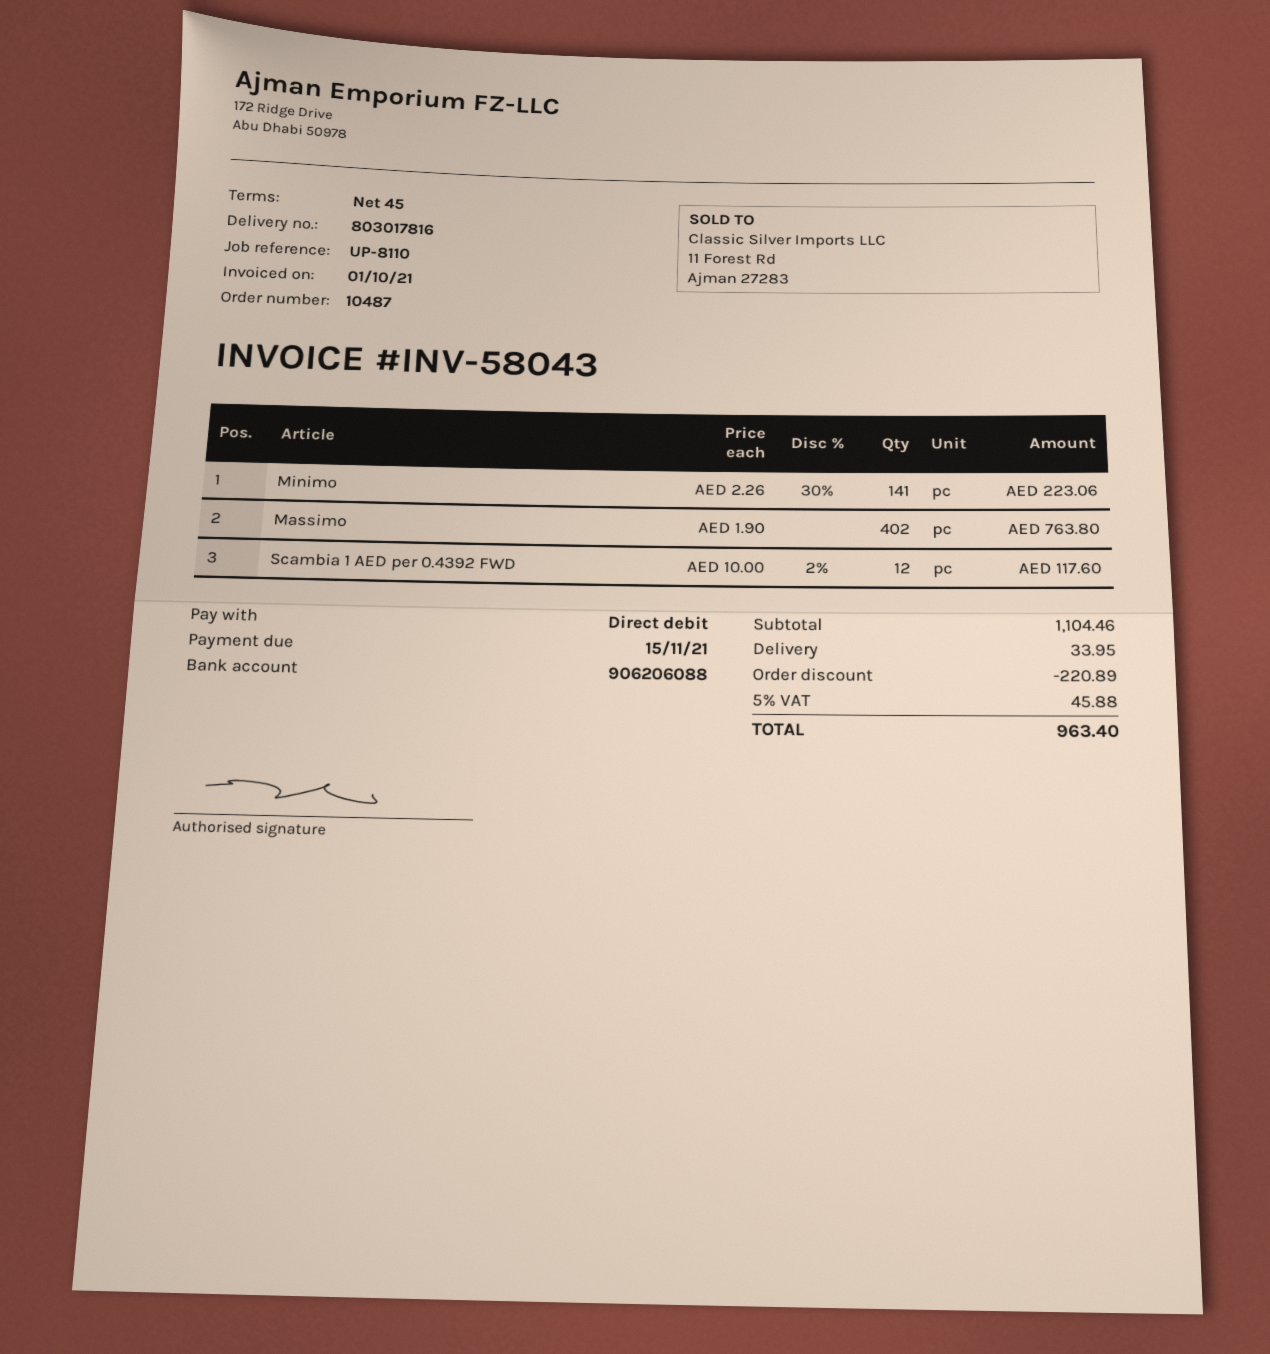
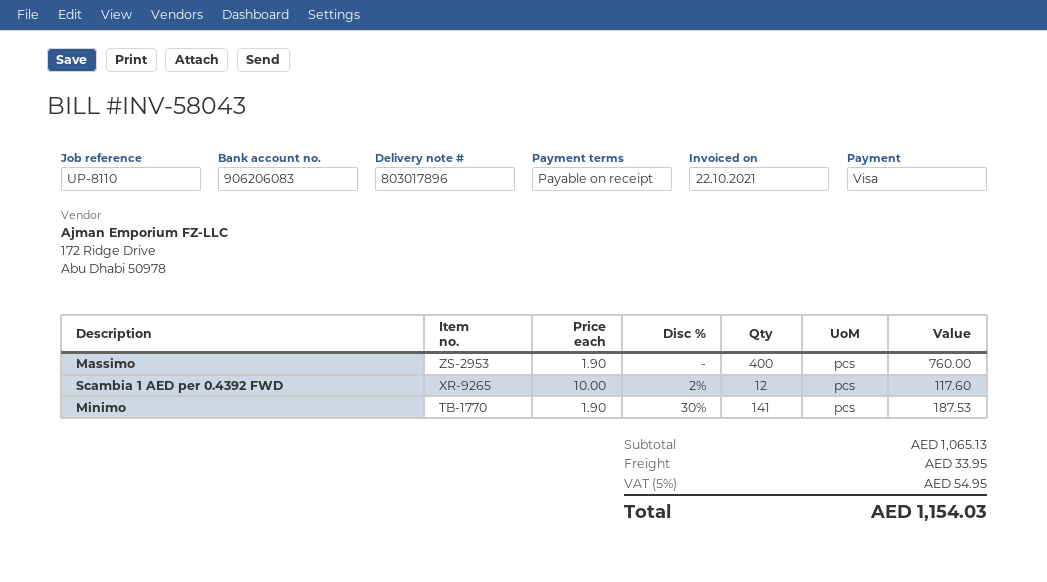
delivery note number: 803017816 -> 803017896
invoice date: 2021-10-01 -> 2021-10-22
payment terms: 45 days -> on receipt
payment method: direct debit -> Visa
bank account: 906206088 -> 906206083
Minimo: 141 x 2.26 - 30% = 223.06 -> 141 x 1.90 - 30% = 187.53
Massimo: 402 x 1.90 = 763.80 -> 400 x 1.90 = 760.00
subtotal: 1104.46 -> 1065.13
discount: 220.89 -> none
tax: 5% = 45.88 -> 5% = 54.95
total: 963.40 -> 1154.03

